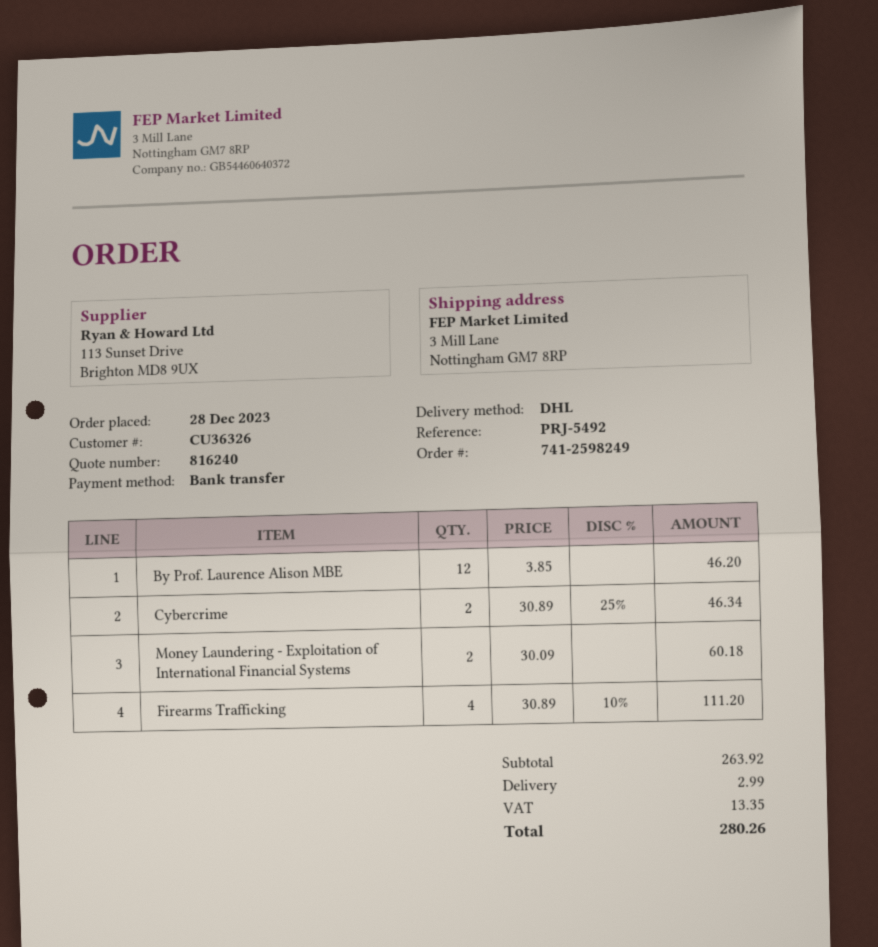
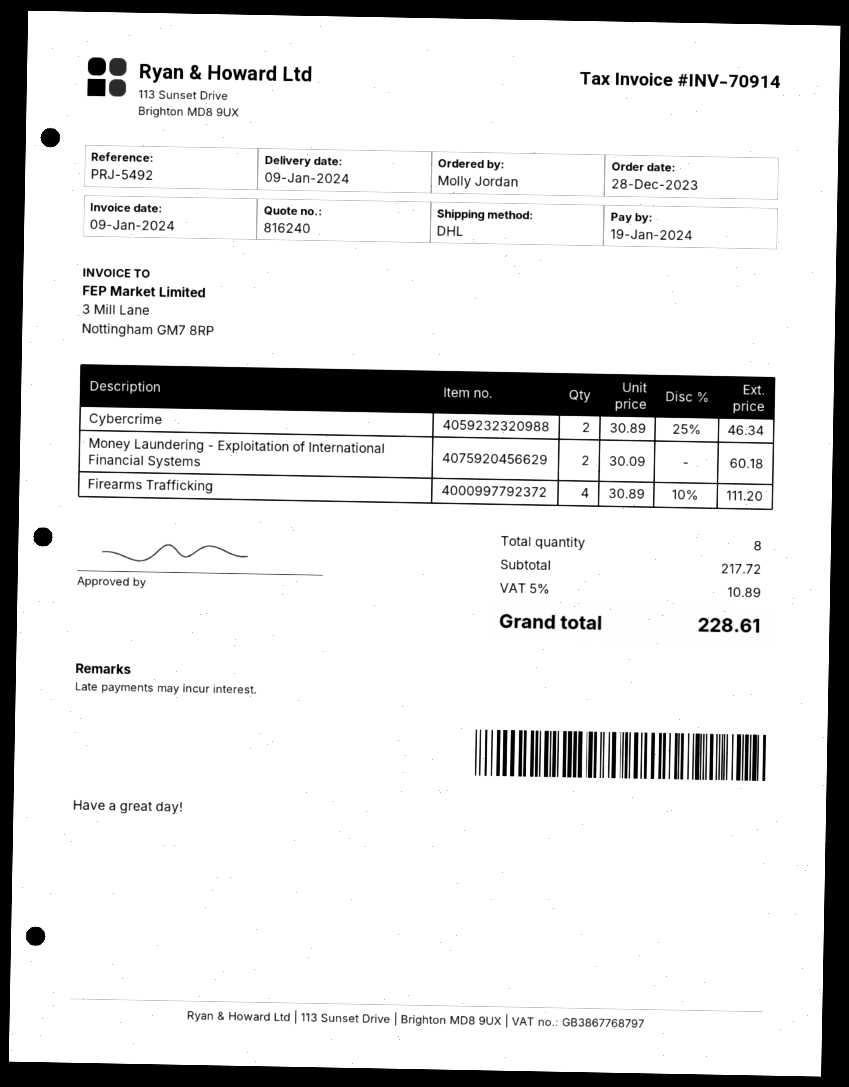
By Prof. Laurence Alison MBE: 12 x 3.85 = 46.20 -> none
subtotal: 263.92 -> 217.72
shipping: 2.99 -> none
tax: 13.35 -> 10.89
total: 280.26 -> 228.61

